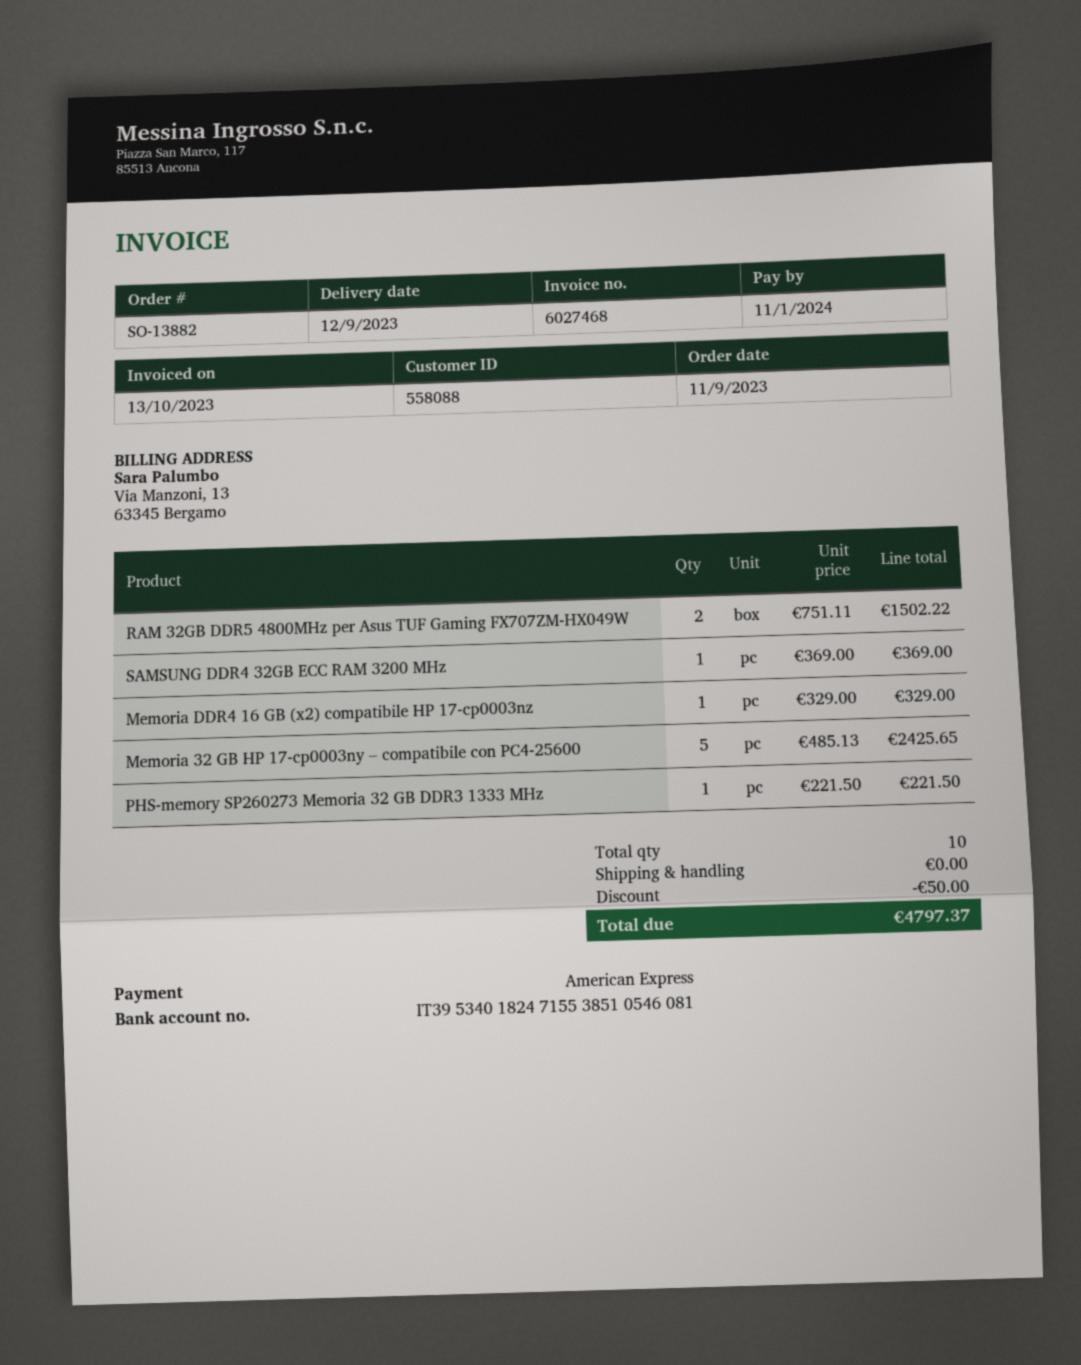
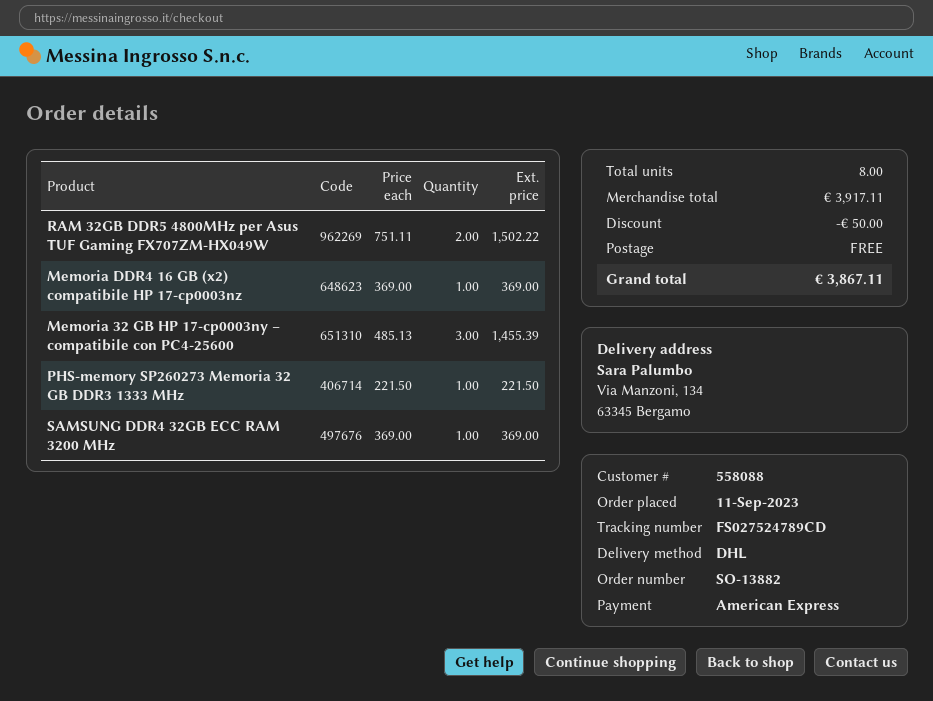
Memoria DDR4 16 GB (x2) compatibile HP 17‑cp0003nz: 1 x 329.00 = 329.00 -> 1 x 369.00 = 369.00
Memoria 32 GB HP 17‑cp0003ny – compatibile con PC4‑25600: 5 x 485.13 = 2425.65 -> 3 x 485.13 = 1455.39
total quantity: 10 -> 8
total: 4797.37 -> 3867.11

